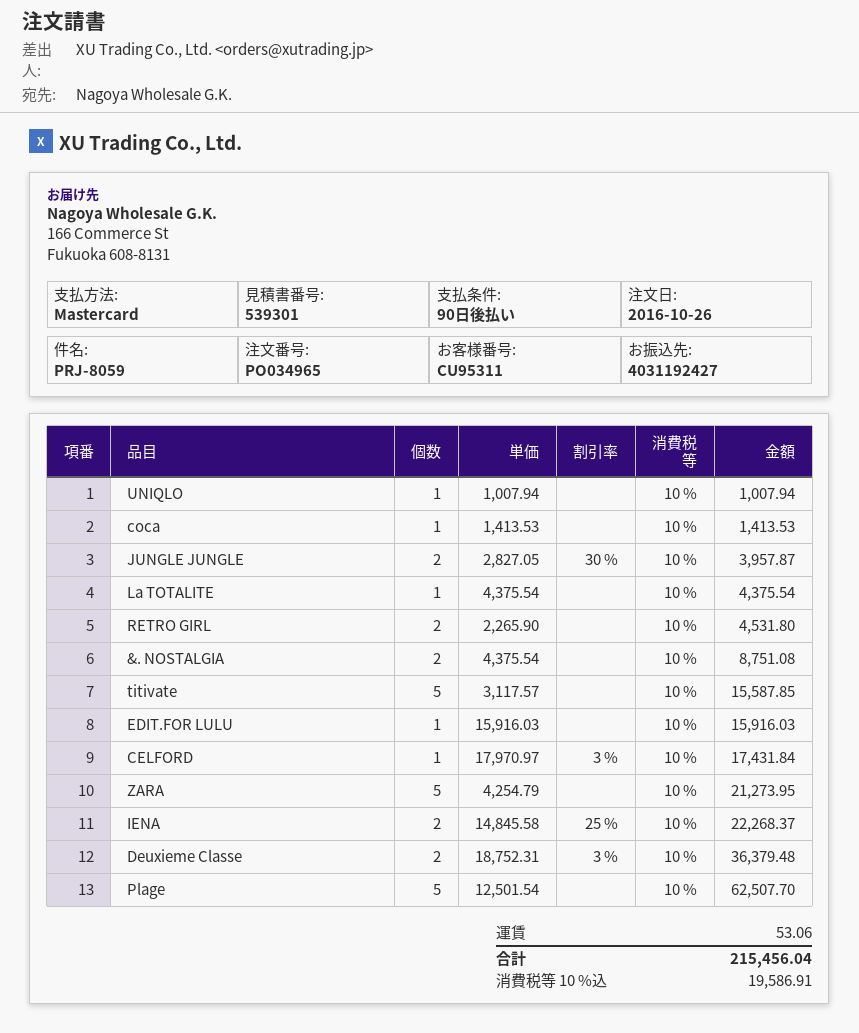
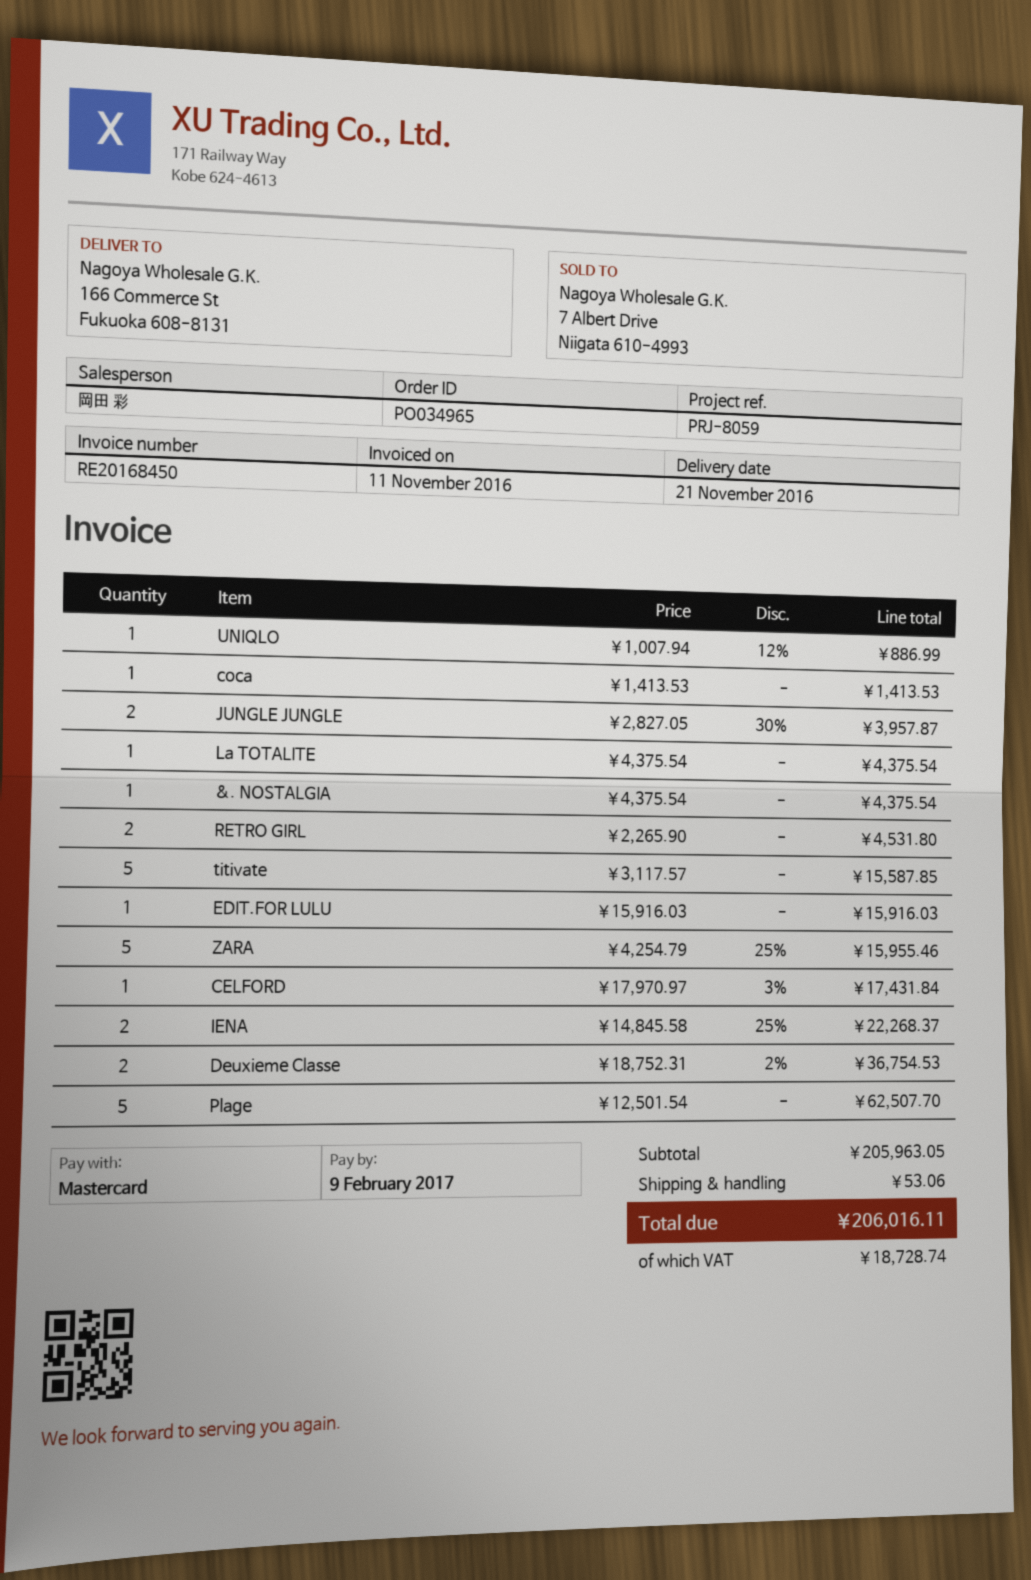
UNIQLO: 1 x 1007.94 = 1007.94 -> 1 x 1007.94 - 12% = 886.99
&. NOSTALGIA: 2 x 4375.54 = 8751.08 -> 1 x 4375.54 = 4375.54
ZARA: 5 x 4254.79 = 21273.95 -> 5 x 4254.79 - 25% = 15955.46
Deuxieme Classe: 2 x 18752.31 - 3% = 36379.48 -> 2 x 18752.31 - 2% = 36754.53
tax: 19586.91 -> 18728.74
total: 215456.04 -> 206016.11

